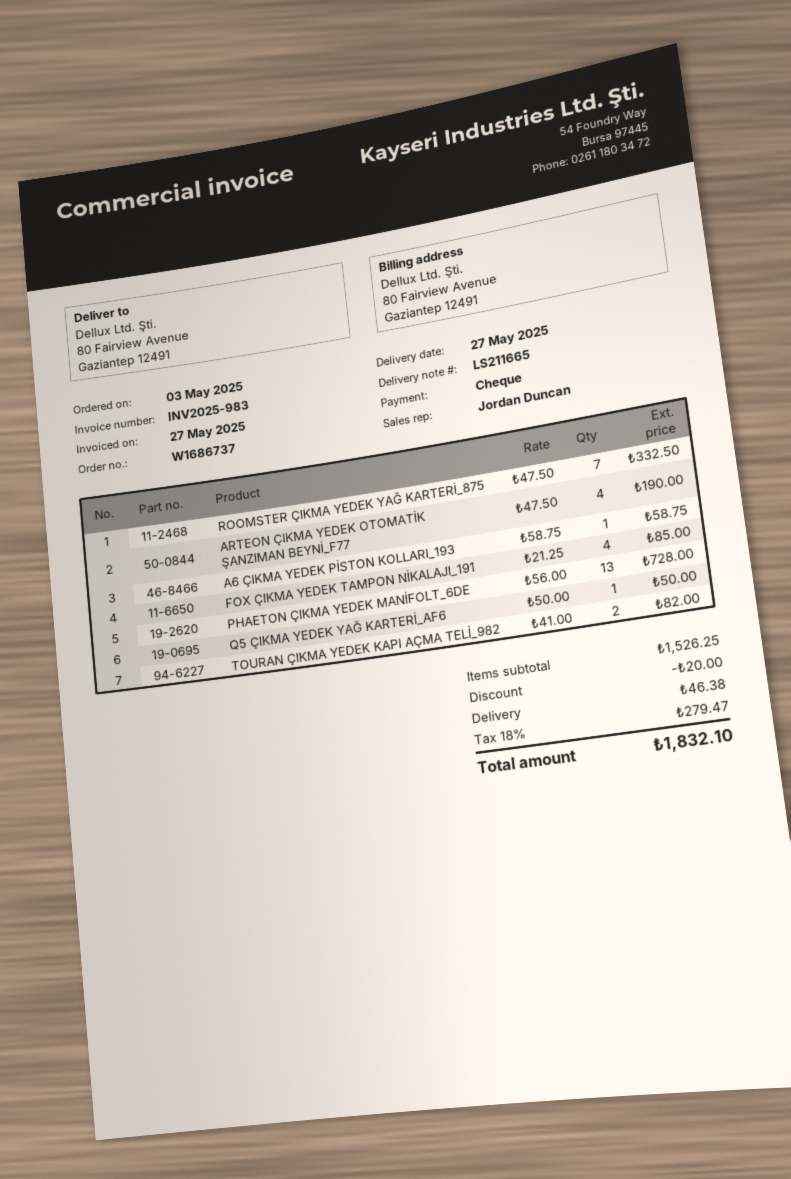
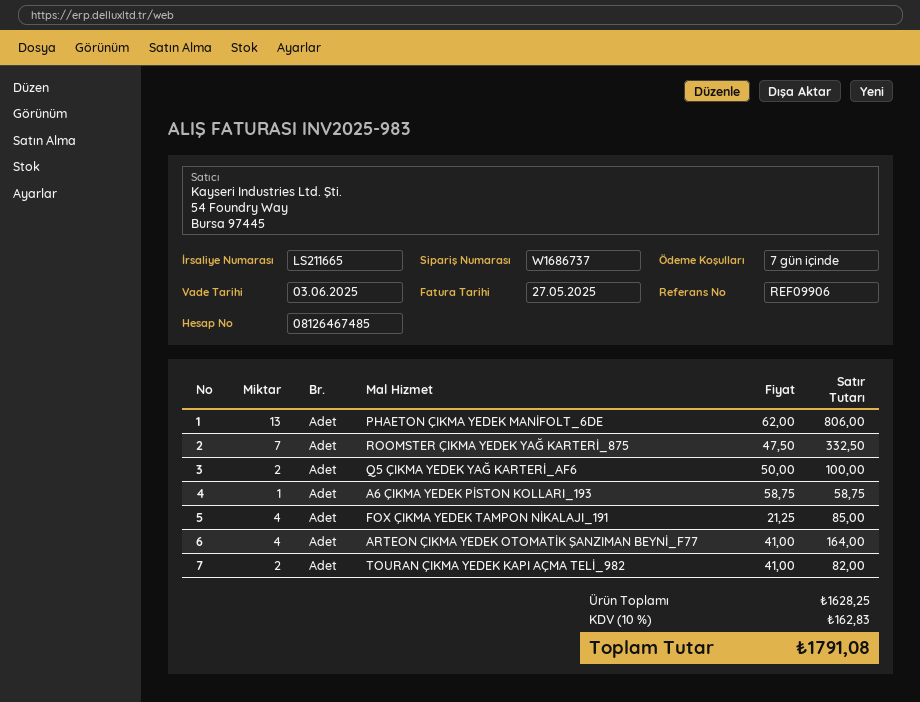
ARTEON ÇIKMA YEDEK OTOMATİK ŞANZIMAN BEYNİ_F77: 4 x 47.50 = 190.00 -> 4 x 41.00 = 164.00
PHAETON ÇIKMA YEDEK MANİFOLT_6DE: 13 x 56.00 = 728.00 -> 13 x 62.00 = 806.00
Q5 ÇIKMA YEDEK YAĞ KARTERİ_AF6: 1 x 50.00 = 50.00 -> 2 x 50.00 = 100.00
subtotal: 1526.25 -> 1628.25
discount: 20.00 -> none
shipping: 46.38 -> none
tax: 18% = 279.47 -> 10% = 162.83
total: 1832.10 -> 1791.08

